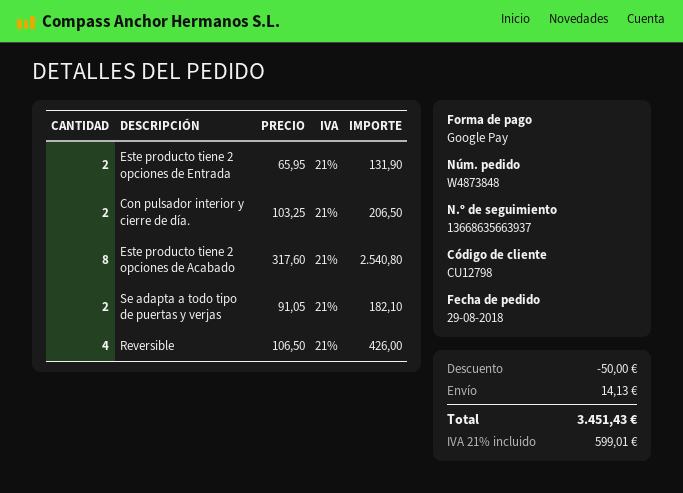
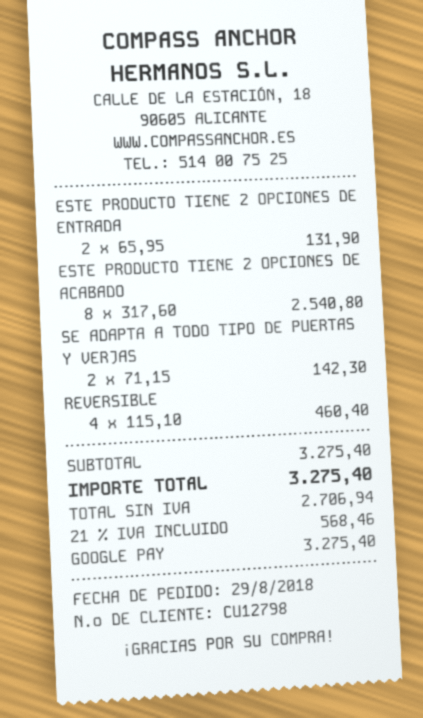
Con pulsador interior y cierre de día.: 2 x 103.25 = 206.50 -> none
Se adapta a todo tipo de puertas y verjas: 2 x 91.05 = 182.10 -> 2 x 71.15 = 142.30
Reversible: 4 x 106.50 = 426.00 -> 4 x 115.10 = 460.40
discount: 50.00 -> none
shipping: 14.13 -> none
tax: 21% = 599.01 -> 21% = 568.46
total: 3451.43 -> 3275.40

